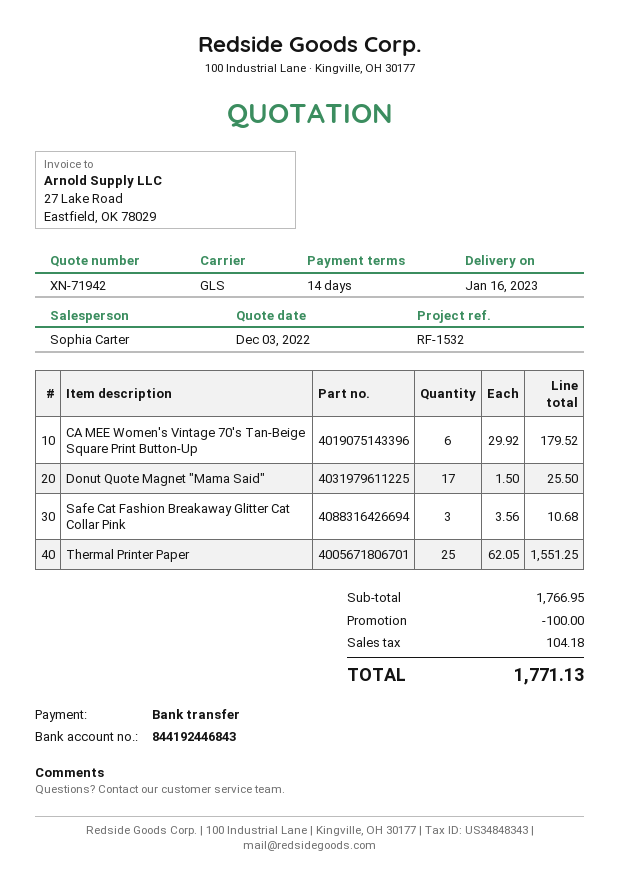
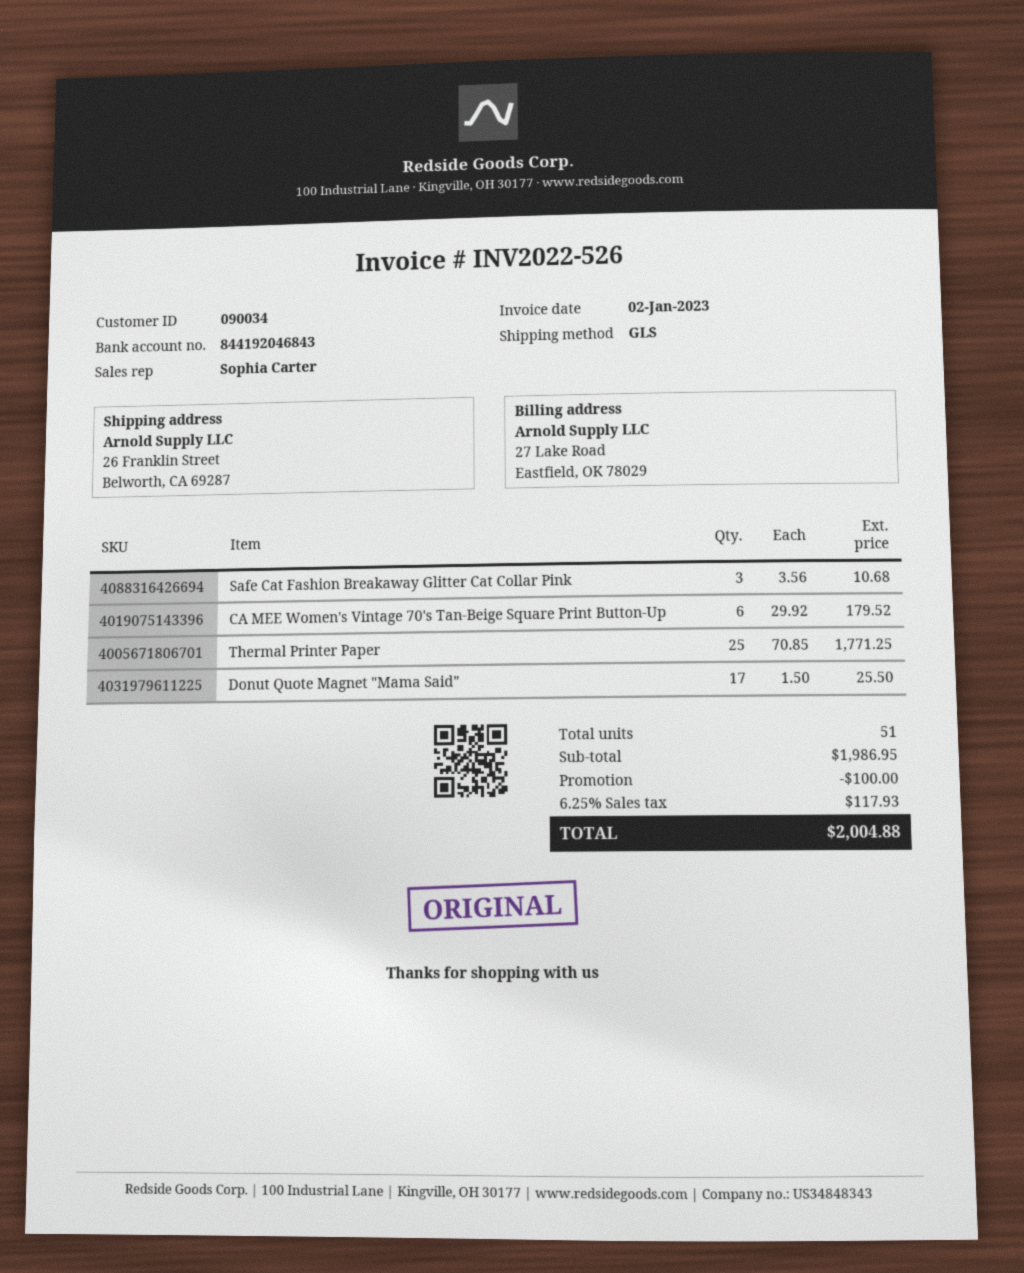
bank account: 844192446843 -> 844192046843
Thermal Printer Paper: 25 x 62.05 = 1551.25 -> 25 x 70.85 = 1771.25
subtotal: 1766.95 -> 1986.95
tax: 104.18 -> 117.93
total: 1771.13 -> 2004.88

